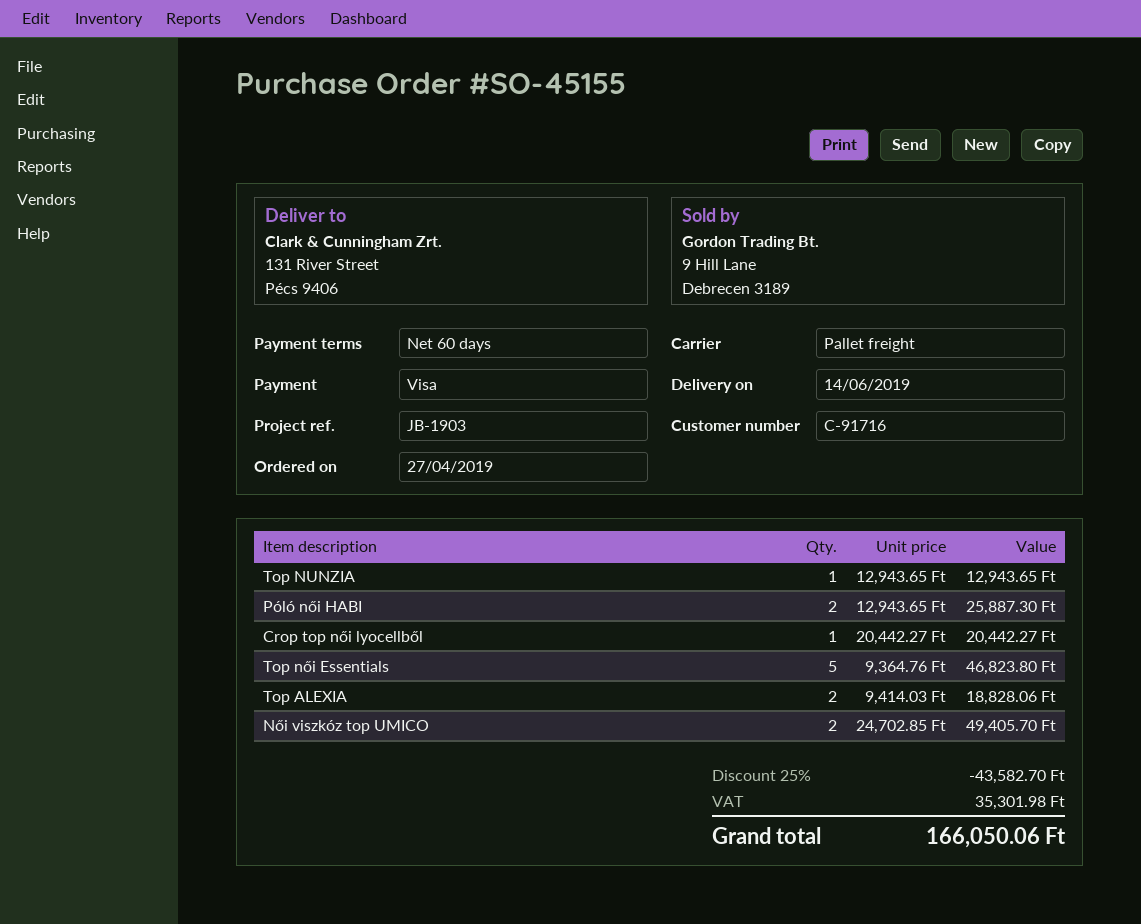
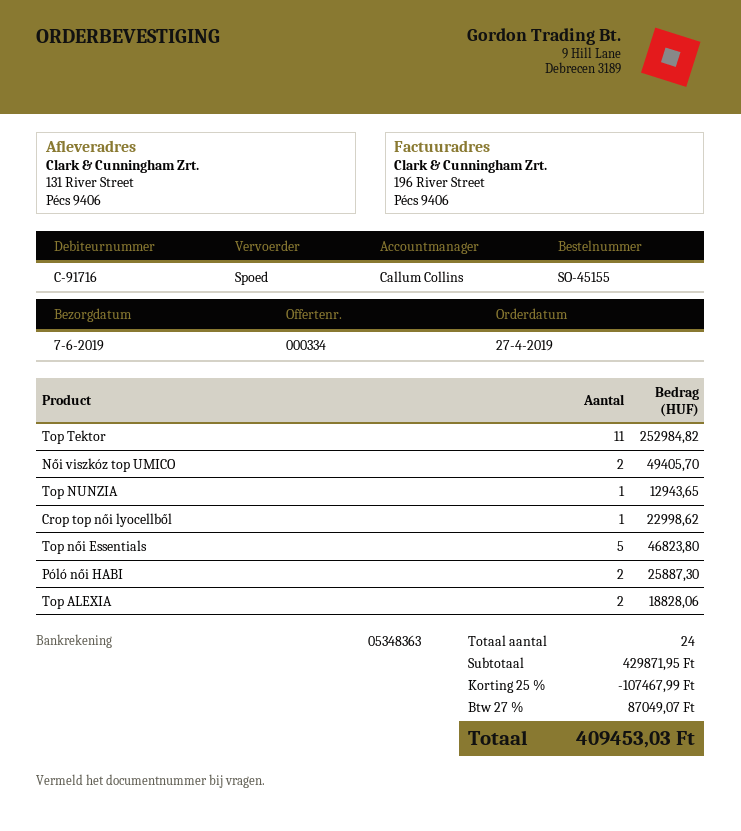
delivery date: 2019-06-14 -> 2019-06-07
shipping method: pallet freight -> express
Crop top női lyocellből: 1 for 20442.27 -> 1 for 22998.62
Top Tektor: none -> 11 for 252984.82
discount: 25% = 43582.70 -> 25% = 107467.99
tax: 35301.98 -> 87049.07
total: 166050.06 -> 409453.03

